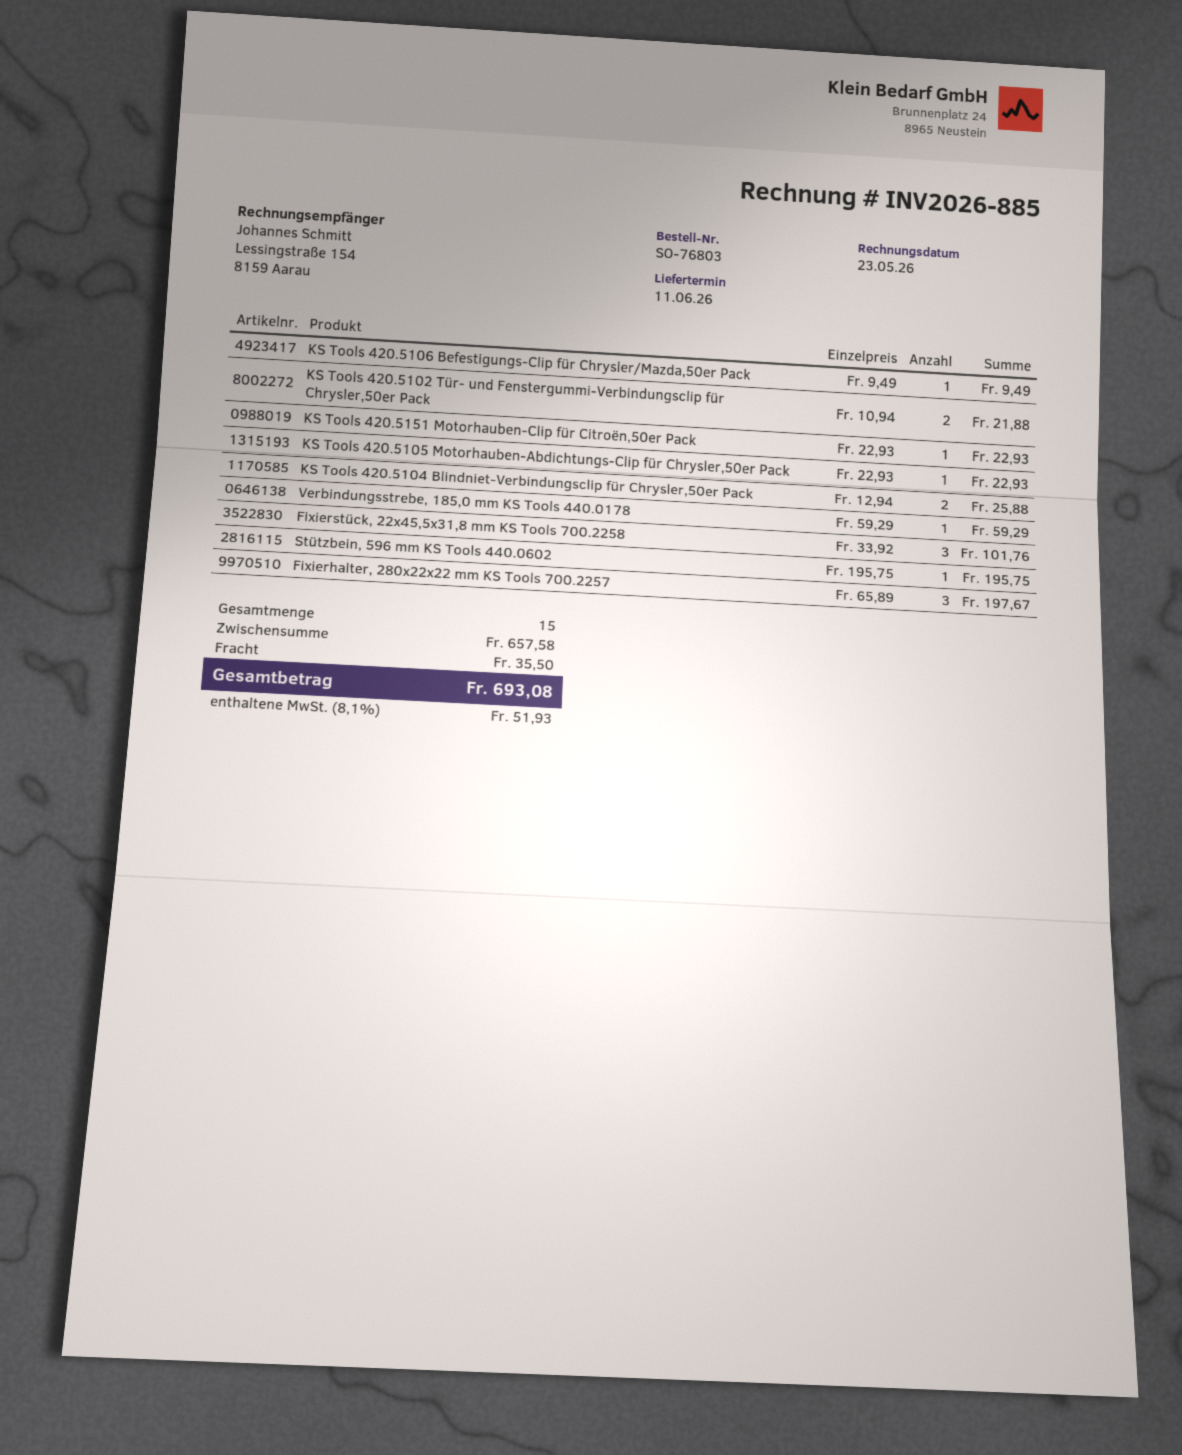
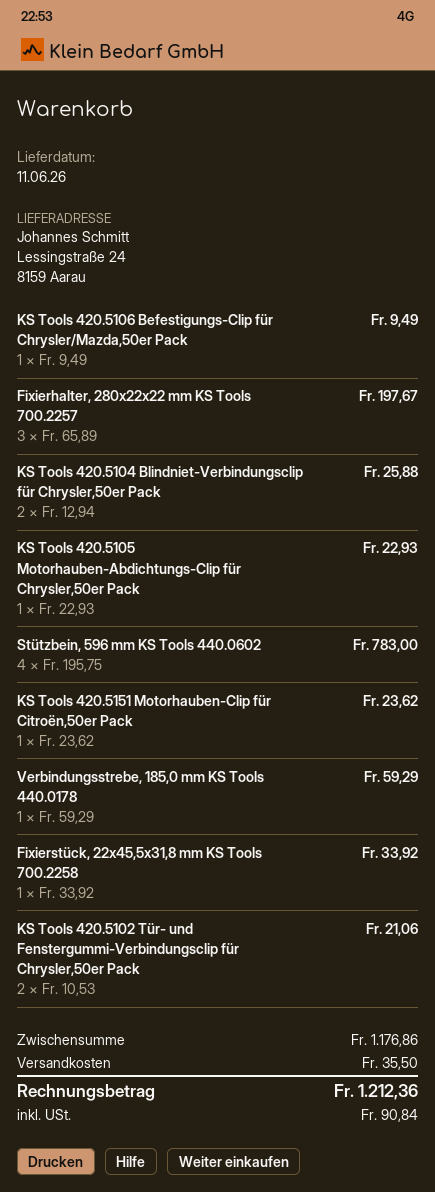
KS Tools 420.5102 Tür- und Fenstergummi-Verbindungsclip für Chrysler,50er Pack: 2 x 10.94 = 21.88 -> 2 x 10.53 = 21.06
KS Tools 420.5151 Motorhauben-Clip für Citroën,50er Pack: 1 x 22.93 = 22.93 -> 1 x 23.62 = 23.62
Fixierstück, 22x45,5x31,8 mm KS Tools 700.2258: 3 x 33.92 = 101.76 -> 1 x 33.92 = 33.92
Stützbein, 596 mm KS Tools 440.0602: 1 x 195.75 = 195.75 -> 4 x 195.75 = 783.00
subtotal: 657.58 -> 1176.86
tax: 51.93 -> 90.84
total: 693.08 -> 1212.36

